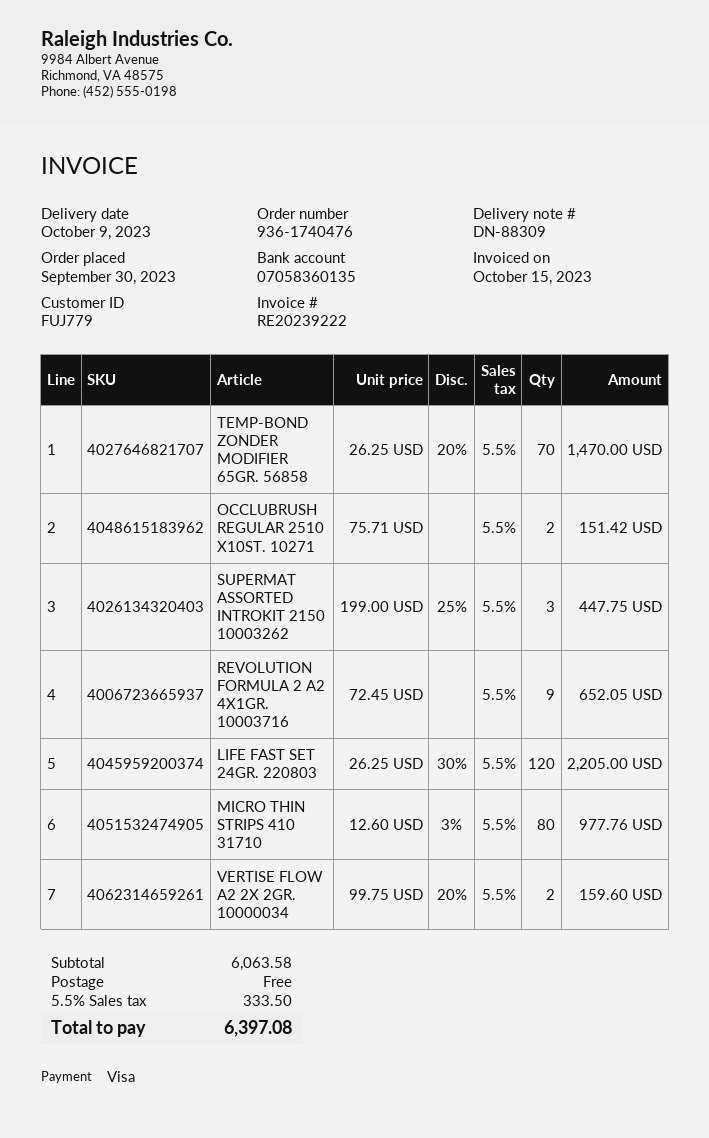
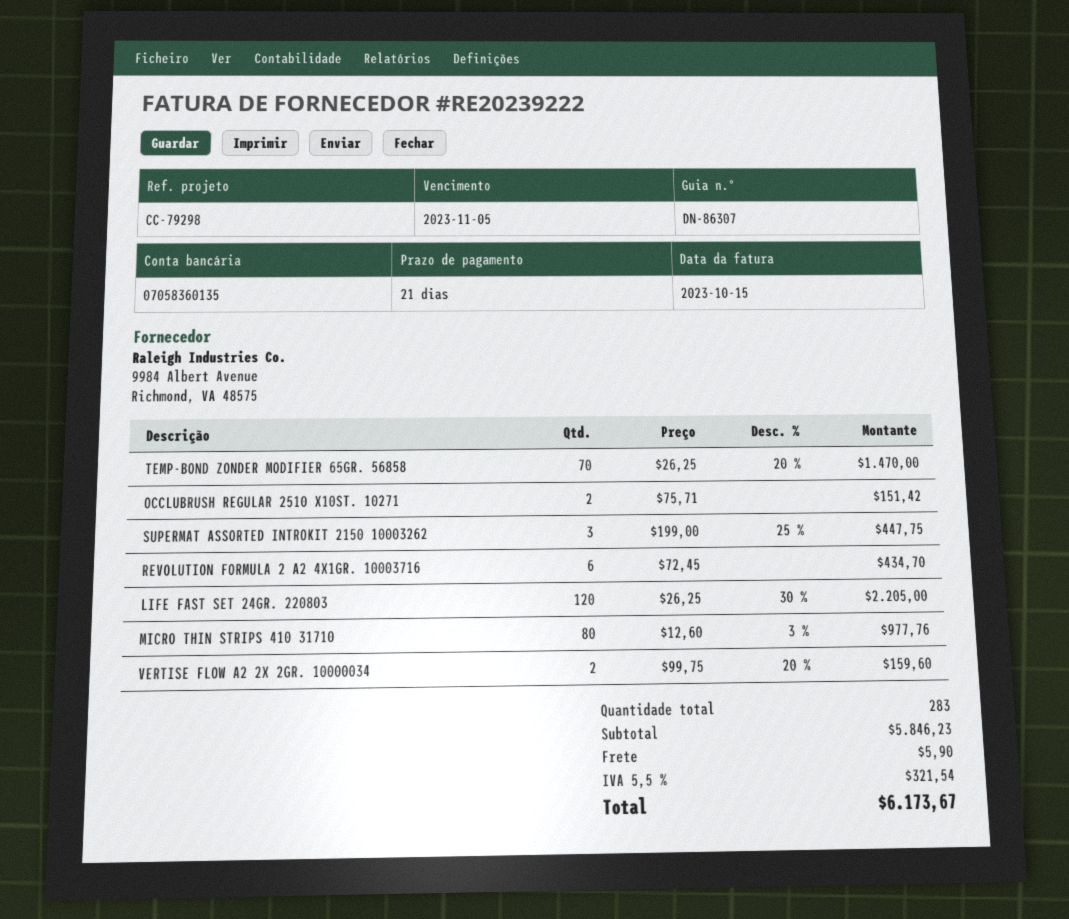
delivery note number: DN-88309 -> DN-86307
REVOLUTION FORMULA 2 A2 4X1GR. 10003716: 9 x 72.45 = 652.05 -> 6 x 72.45 = 434.70
subtotal: 6063.58 -> 5846.23
shipping: 0.00 -> 5.90
tax: 5.5% = 333.50 -> 5.5% = 321.54
total: 6397.08 -> 6173.67

